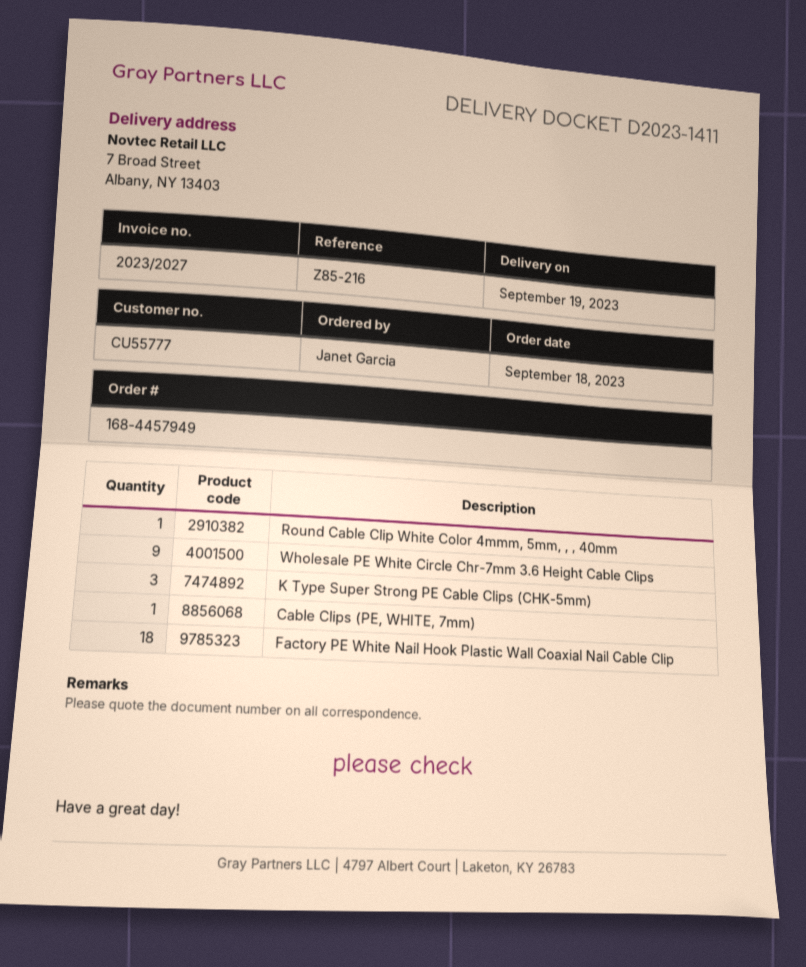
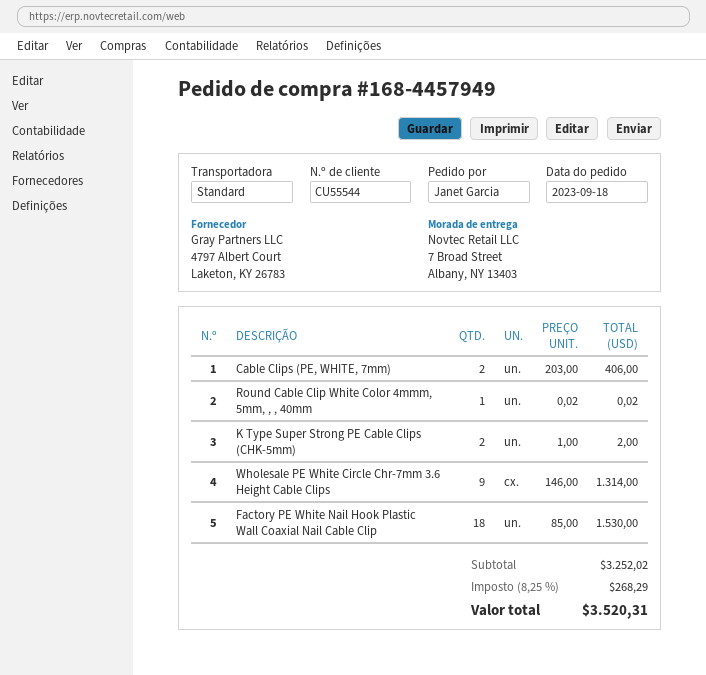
customer number: CU55777 -> CU55544
K Type Super Strong PE Cable Clips (CHK-5mm): 3 -> 2
Cable Clips (PE, WHITE, 7mm): 1 -> 2

